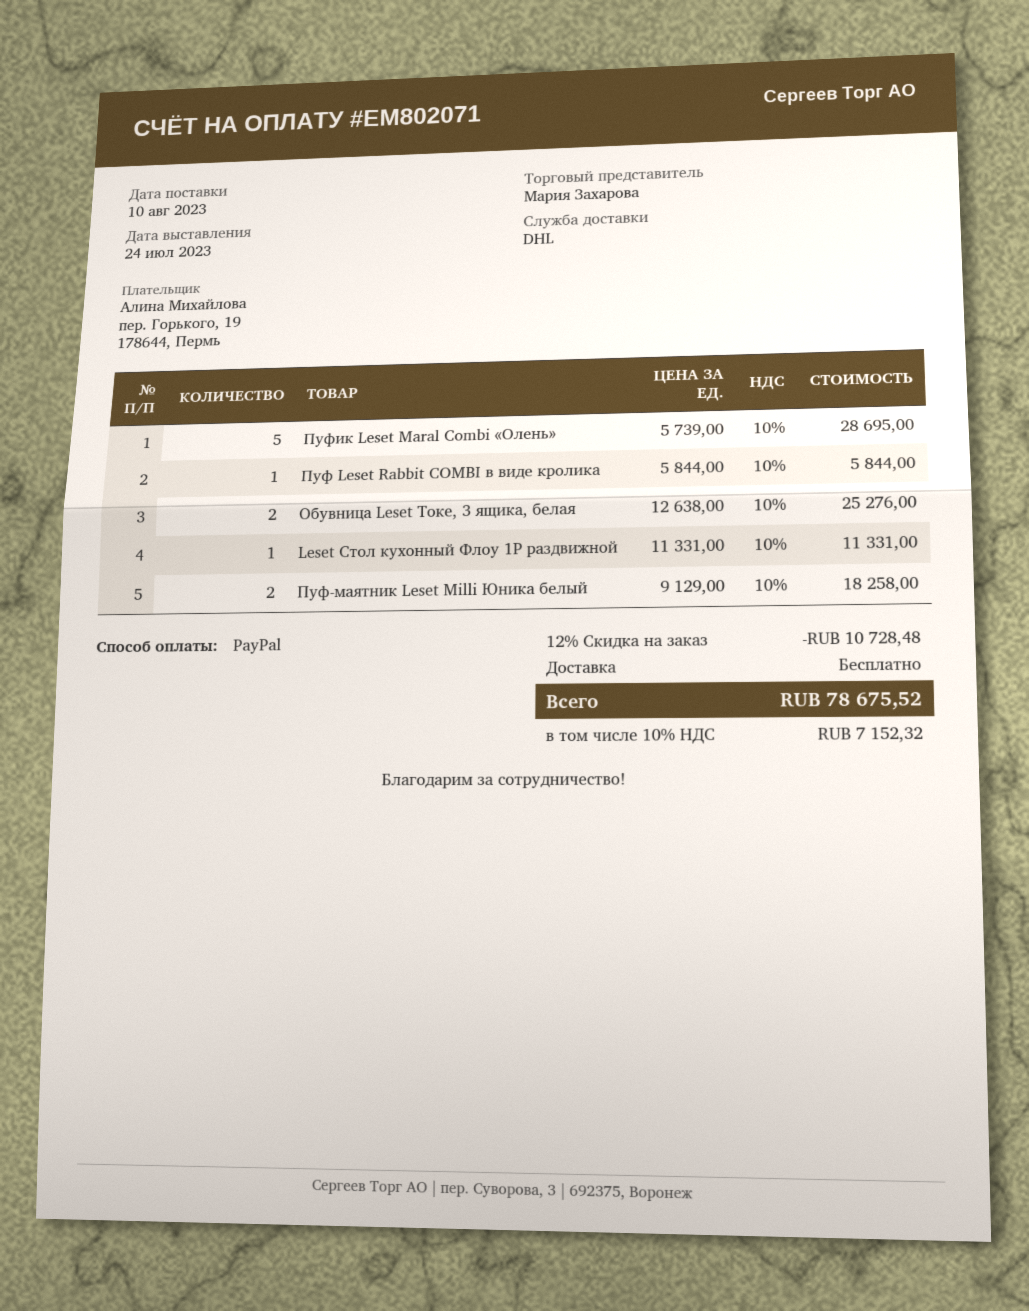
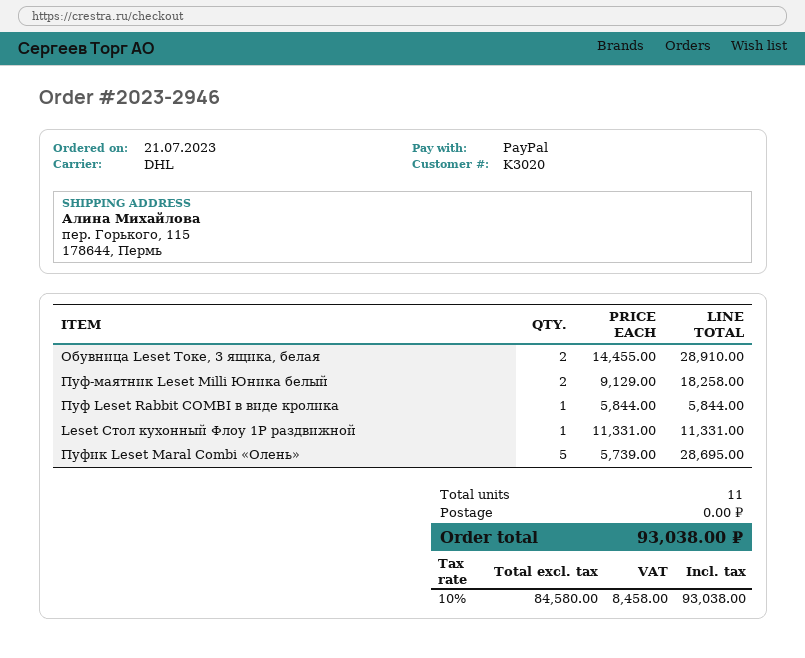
Обувница Leset Токе, 3 ящика, белая: 2 x 12638.00 = 25276.00 -> 2 x 14455.00 = 28910.00
discount: 12% = 10728.48 -> none
tax: 10% = 7152.32 -> 10% = 8458.00
total: 78675.52 -> 93038.00

